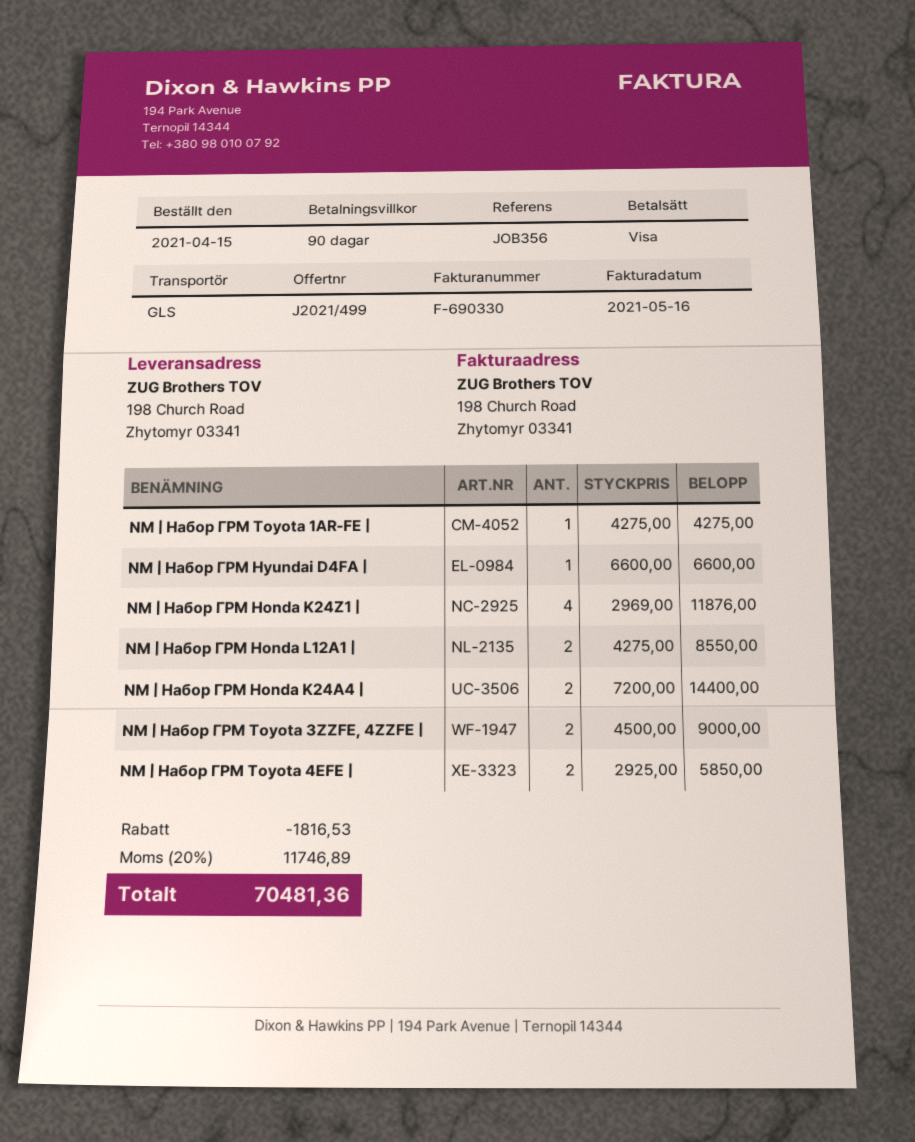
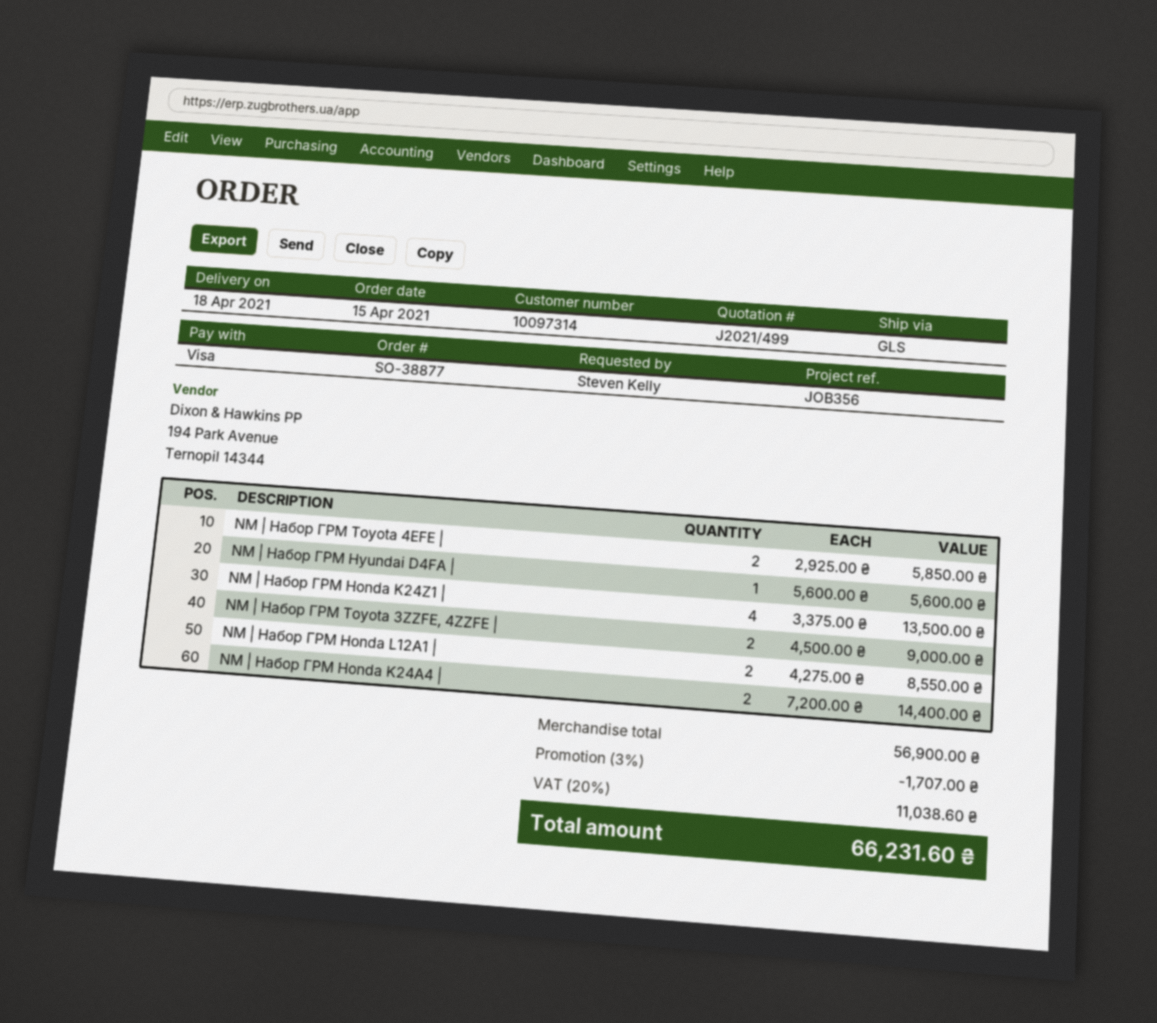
NM | Набор ГРМ Toyota 1AR-FE |: 1 x 4275.00 = 4275.00 -> none
NM | Набор ГРМ Hyundai D4FA |: 1 x 6600.00 = 6600.00 -> 1 x 5600.00 = 5600.00
NM | Набор ГРМ Honda K24Z1 |: 4 x 2969.00 = 11876.00 -> 4 x 3375.00 = 13500.00
discount: 1816.53 -> 1707.00
tax: 20% = 11746.89 -> 20% = 11038.60
total: 70481.36 -> 66231.60

